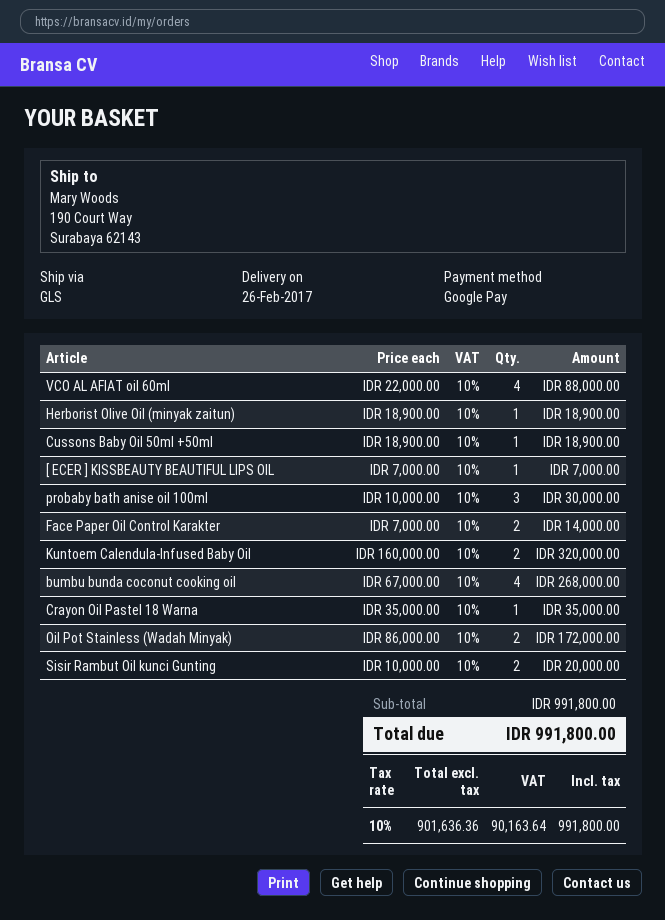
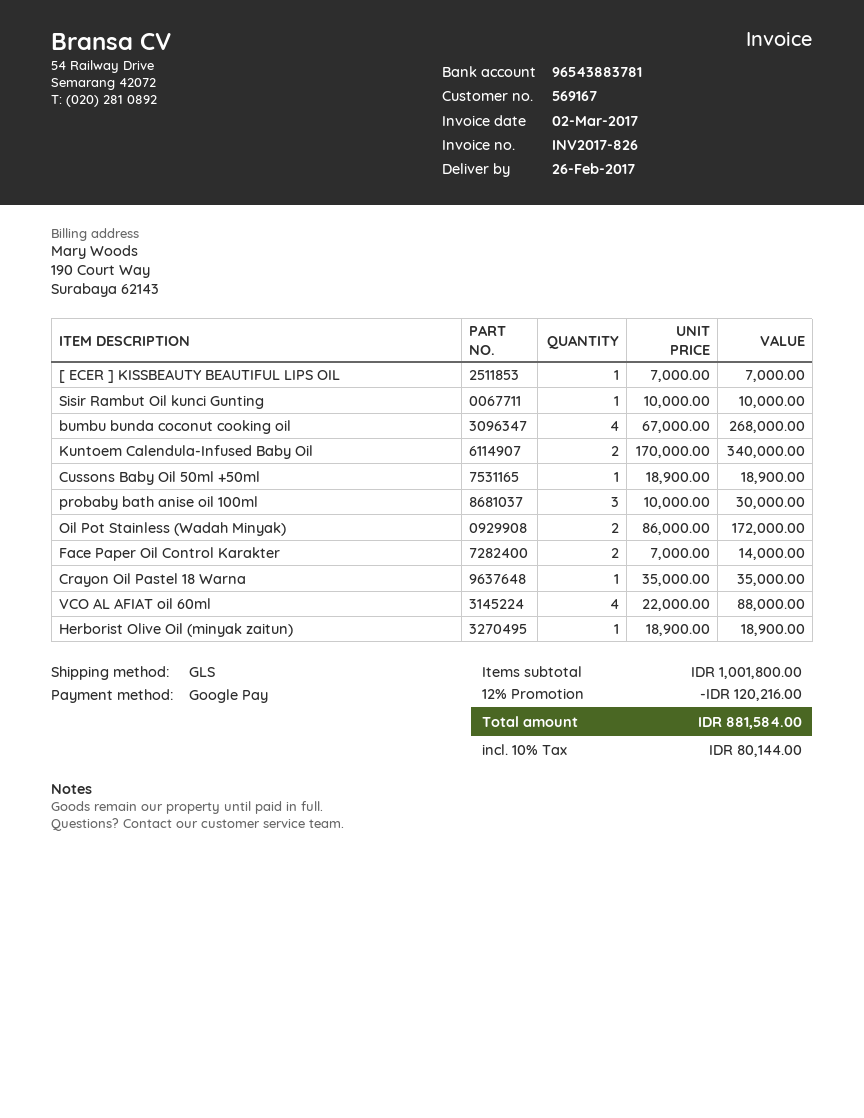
Kuntoem Calendula-Infused Baby Oil: 2 x 160000.00 = 320000.00 -> 2 x 170000.00 = 340000.00
Sisir Rambut Oil kunci Gunting: 2 x 10000.00 = 20000.00 -> 1 x 10000.00 = 10000.00
subtotal: 991800.00 -> 1001800.00
discount: none -> 12% = 120216.00
tax: 10% = 90163.64 -> 10% = 80144.00
total: 991800.00 -> 881584.00

